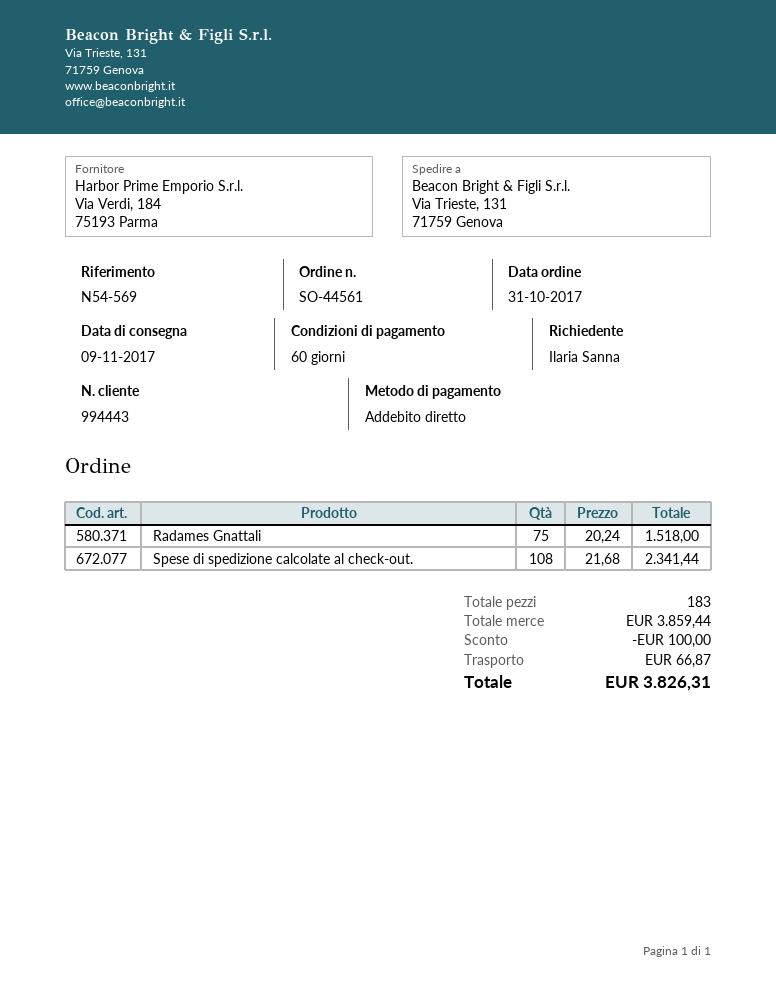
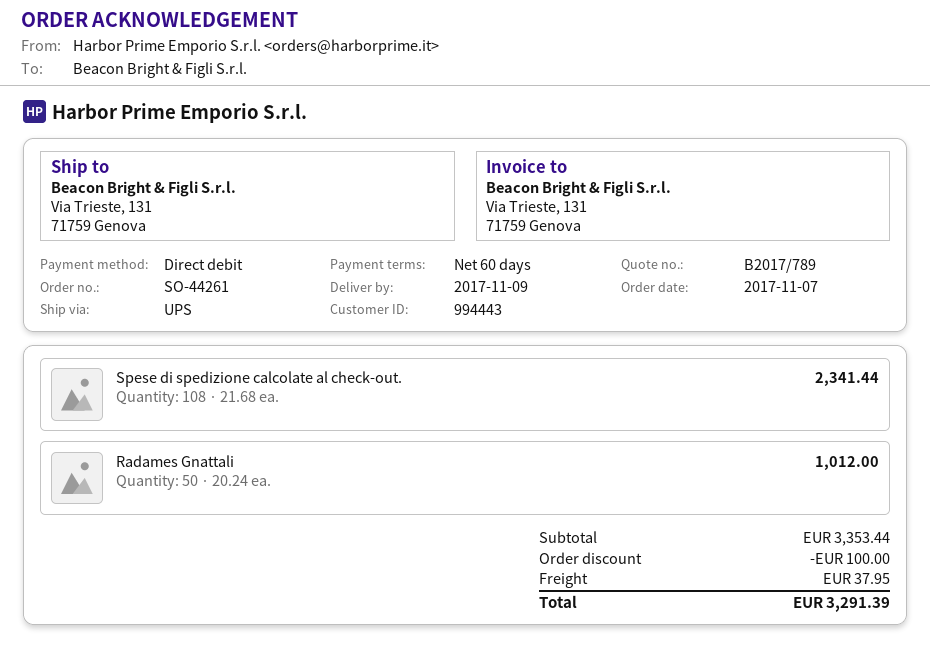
order number: SO-44561 -> SO-44261
order date: 2017-10-31 -> 2017-11-07
Radames Gnattali: 75 x 20.24 = 1518.00 -> 50 x 20.24 = 1012.00
subtotal: 3859.44 -> 3353.44
shipping: 66.87 -> 37.95
total: 3826.31 -> 3291.39

